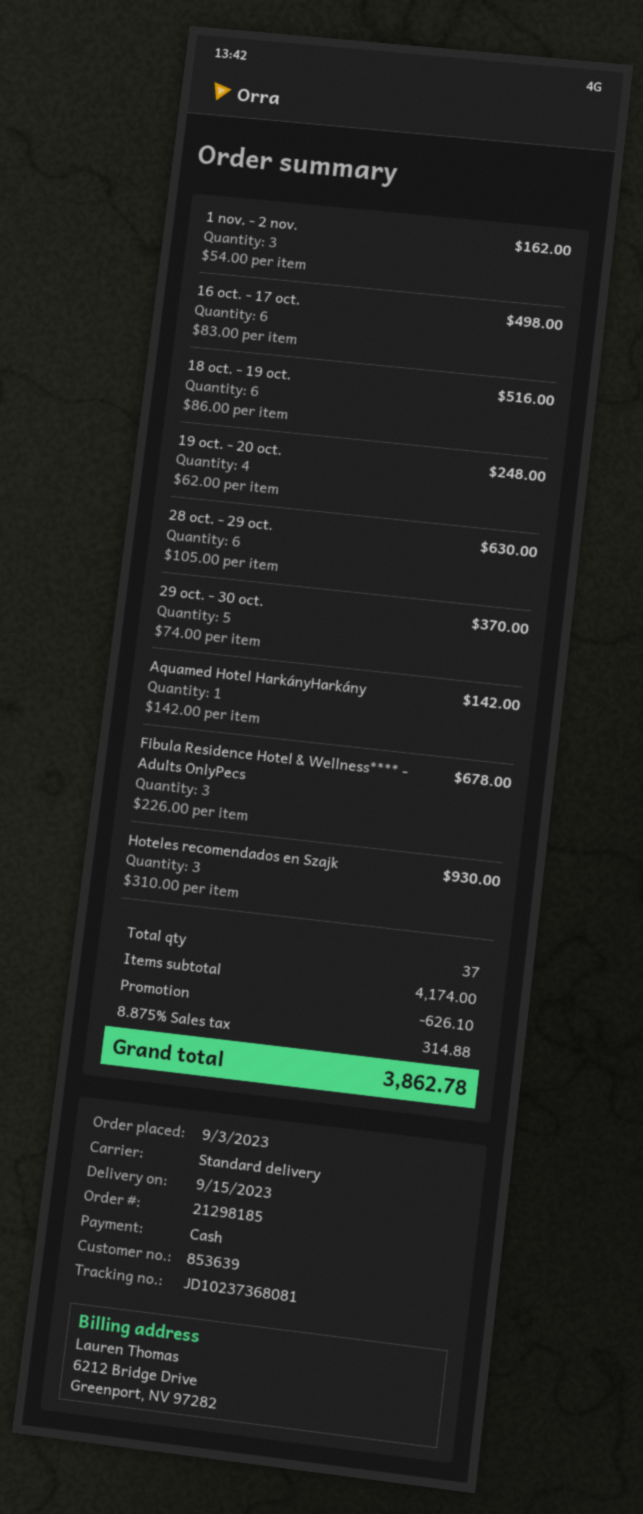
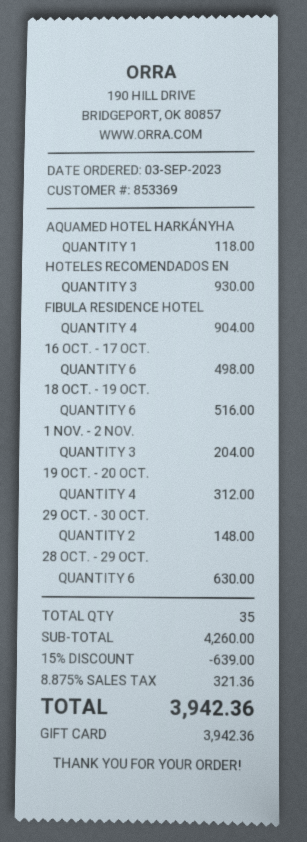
customer number: 853639 -> 853369
payment method: cash -> gift card
1 nov. - 2 nov.: 3 for 162.00 -> 3 for 204.00
19 oct. - 20 oct.: 4 for 248.00 -> 4 for 312.00
29 oct. - 30 oct.: 5 for 370.00 -> 2 for 148.00
Aquamed Hotel HarkányHarkány: 1 for 142.00 -> 1 for 118.00
Fibula Residence Hotel & Wellness**** - Adults OnlyPecs: 3 for 678.00 -> 4 for 904.00
total quantity: 37 -> 35
subtotal: 4174.00 -> 4260.00
discount: 626.10 -> 639.00
tax: 8.875% = 314.88 -> 8.875% = 321.36
total: 3862.78 -> 3942.36

